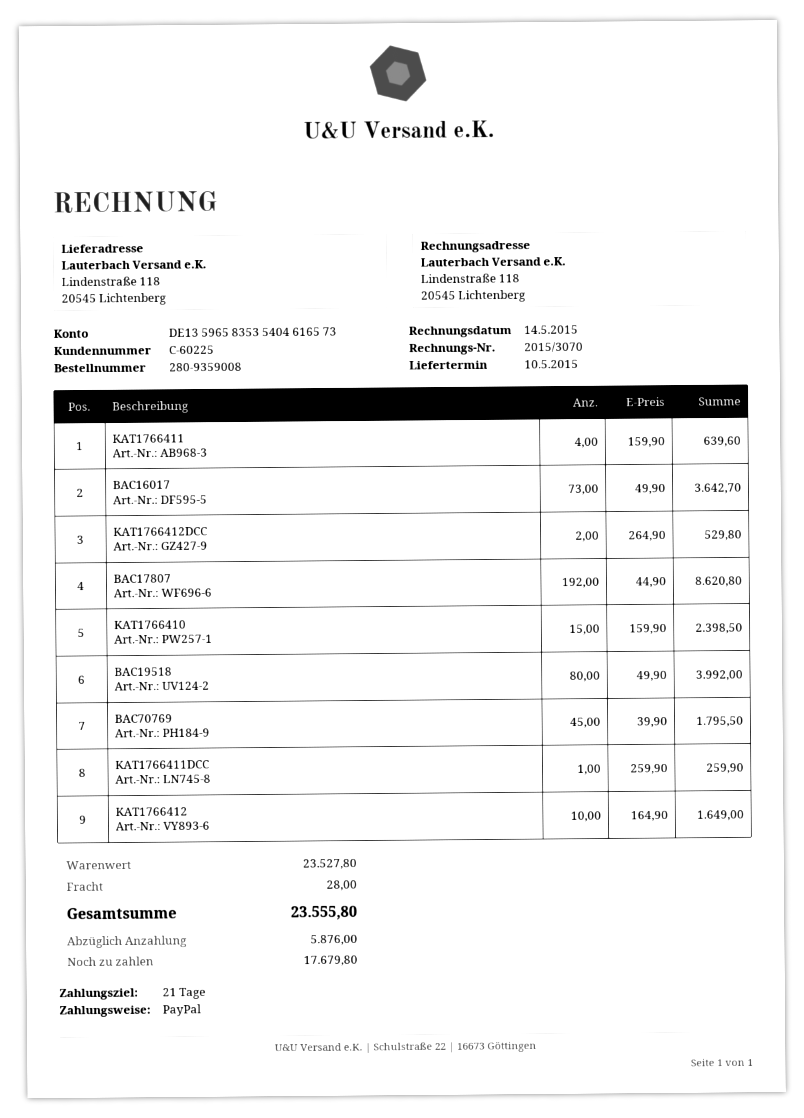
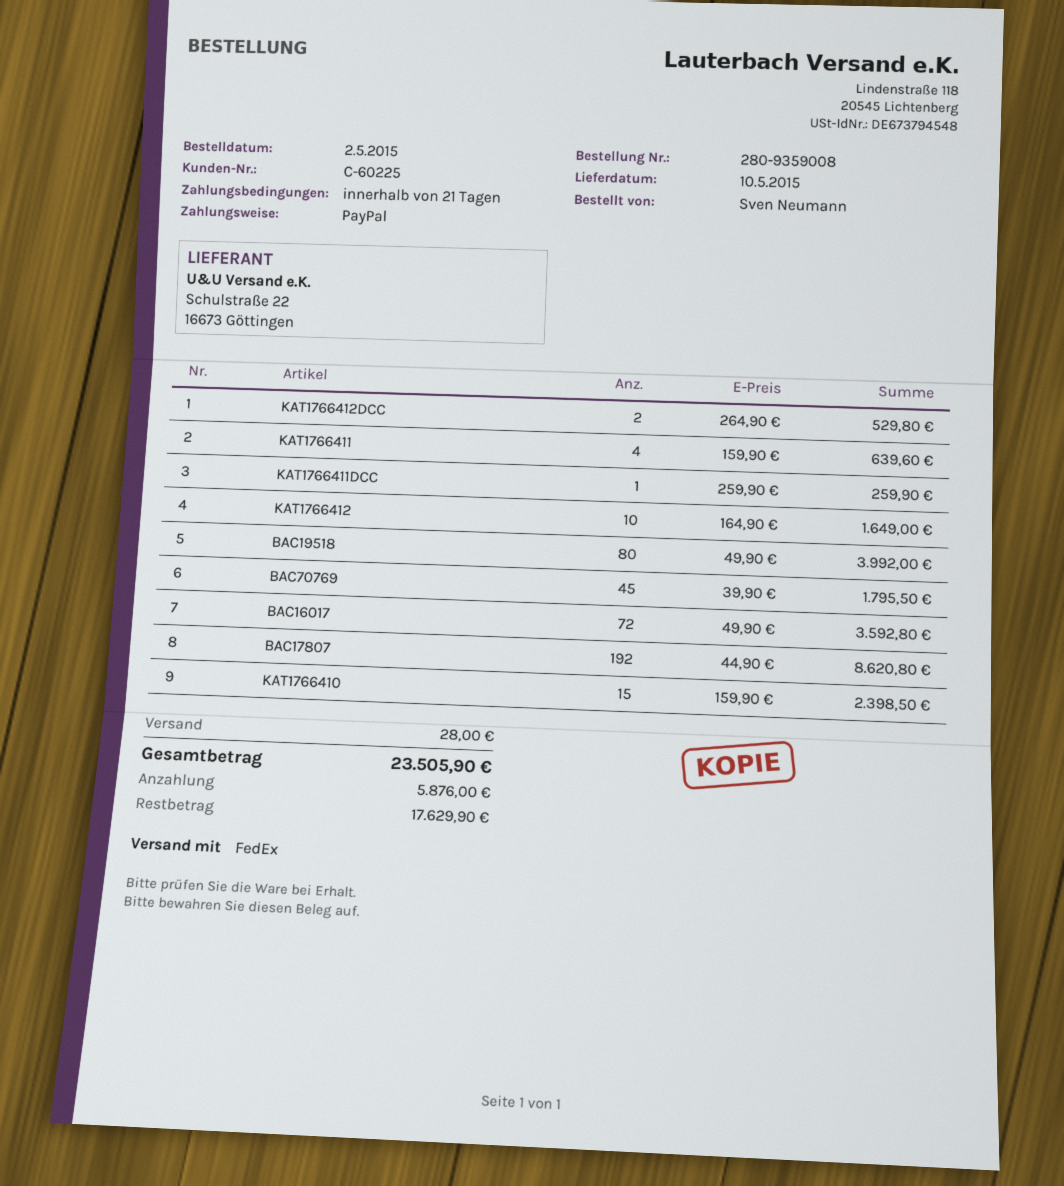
BAC16017: 73 x 49.90 = 3642.70 -> 72 x 49.90 = 3592.80
total: 23555.80 -> 23505.90
balance: 17679.80 -> 17629.90

